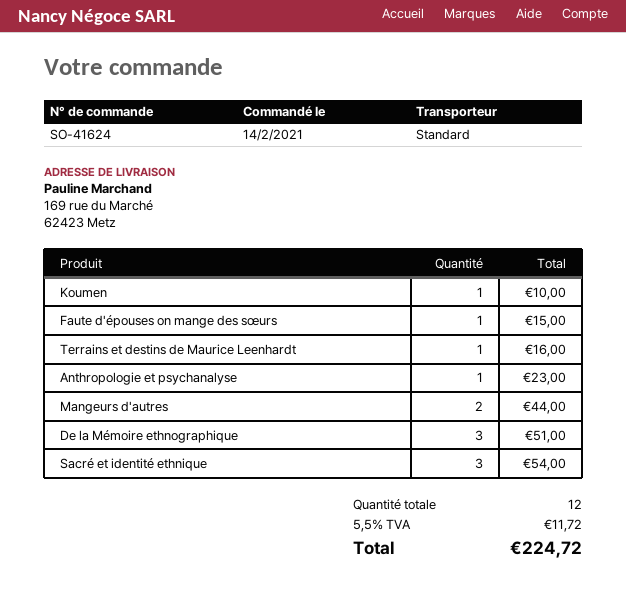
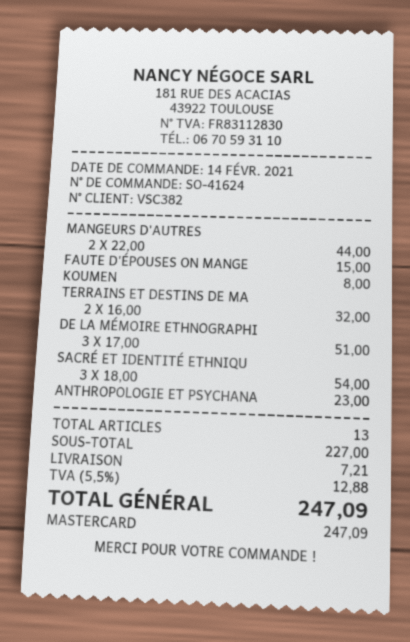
Koumen: 1 for 10.00 -> 1 for 8.00
Terrains et destins de Maurice Leenhardt: 1 for 16.00 -> 2 for 32.00
total quantity: 12 -> 13
shipping: none -> 7.21
tax: 5.5% = 11.72 -> 5.5% = 12.88
total: 224.72 -> 247.09

